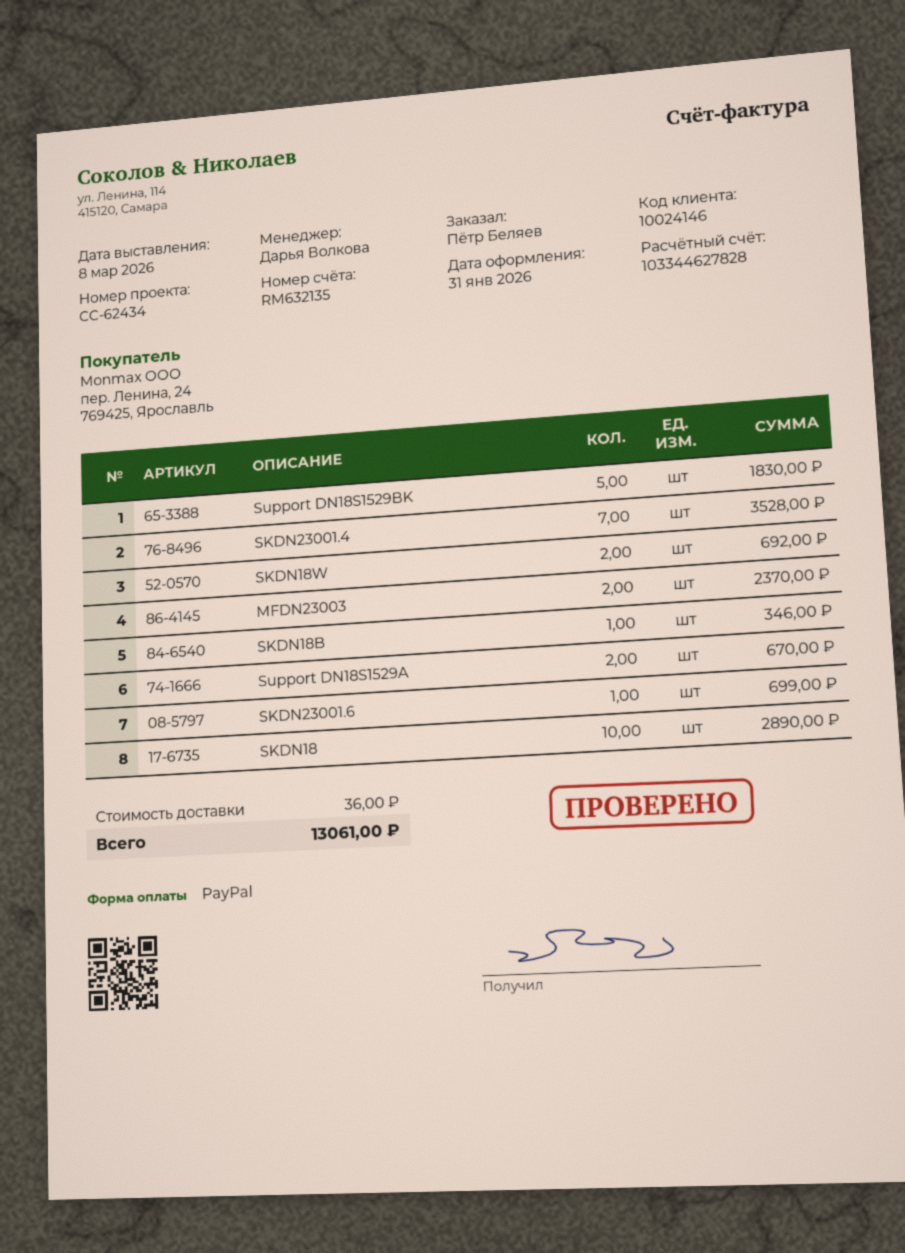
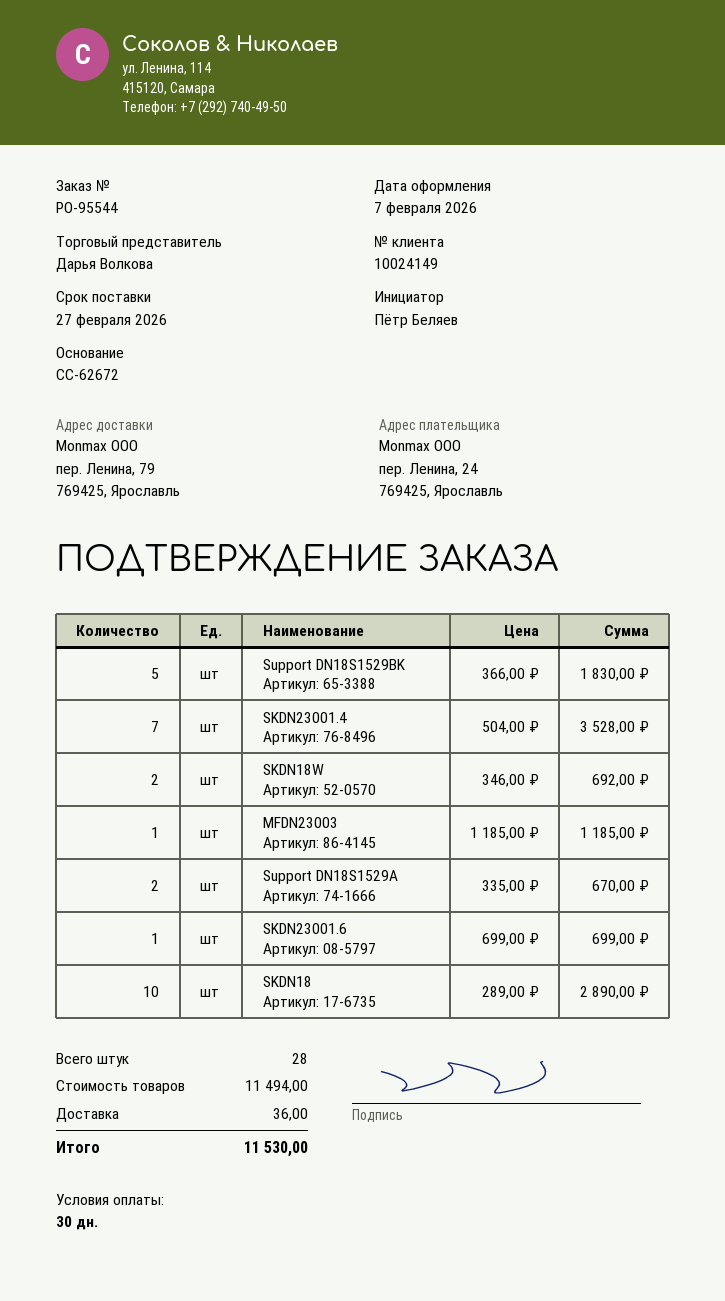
order date: 2026-01-31 -> 2026-02-07
customer number: 10024146 -> 10024149
reference: CC-62434 -> CC-62672
MFDN23003: 2 for 2370.00 -> 1 for 1185.00
SKDN18B: 1 for 346.00 -> none
total: 13061.00 -> 11530.00

